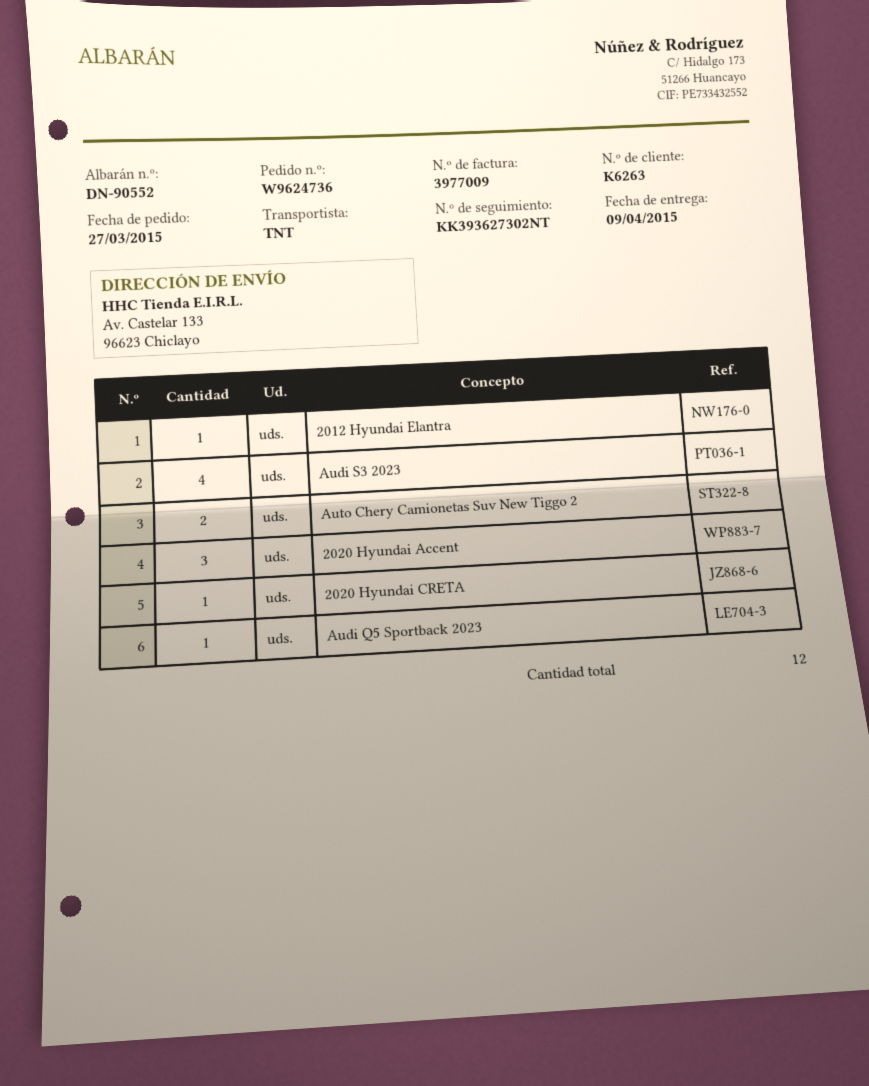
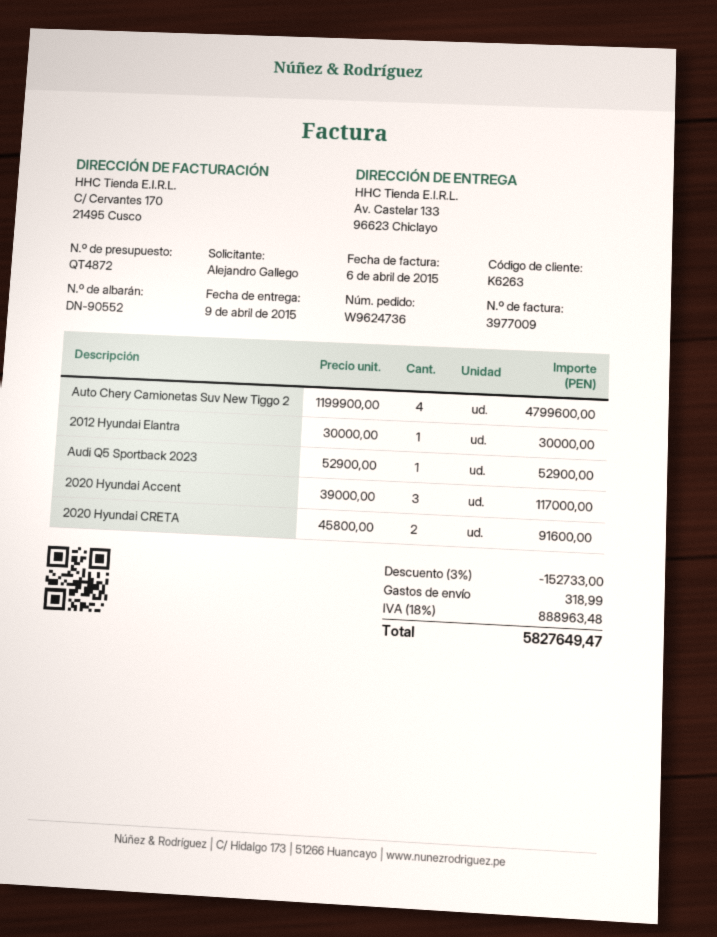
Audi S3 2023: 4 -> none
Auto Chery Camionetas Suv New Tiggo 2: 2 -> 4
2020 Hyundai CRETA: 1 -> 2

